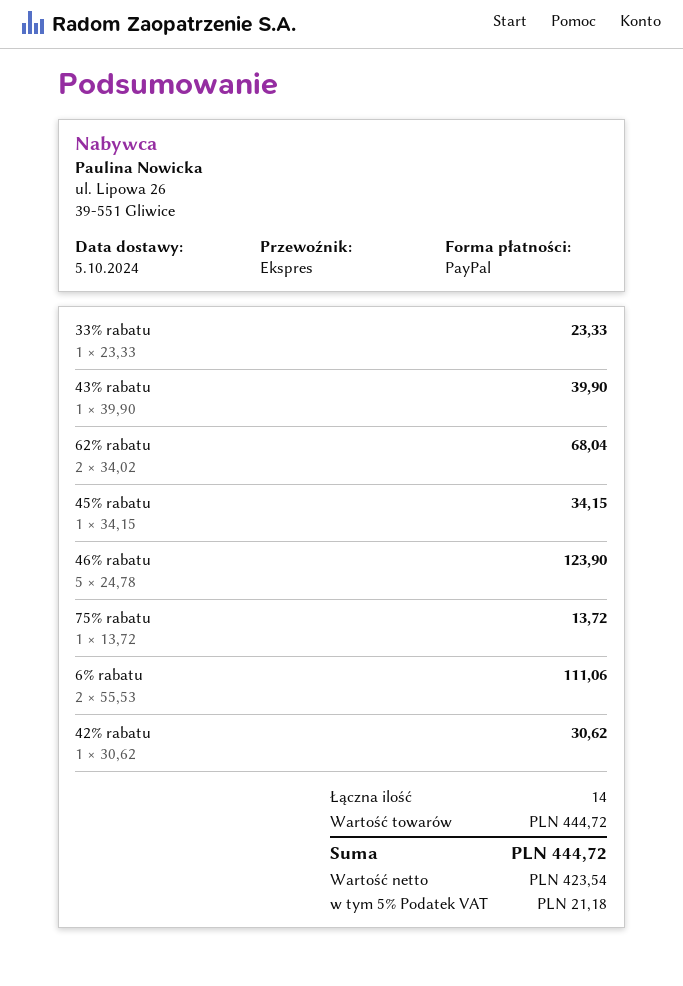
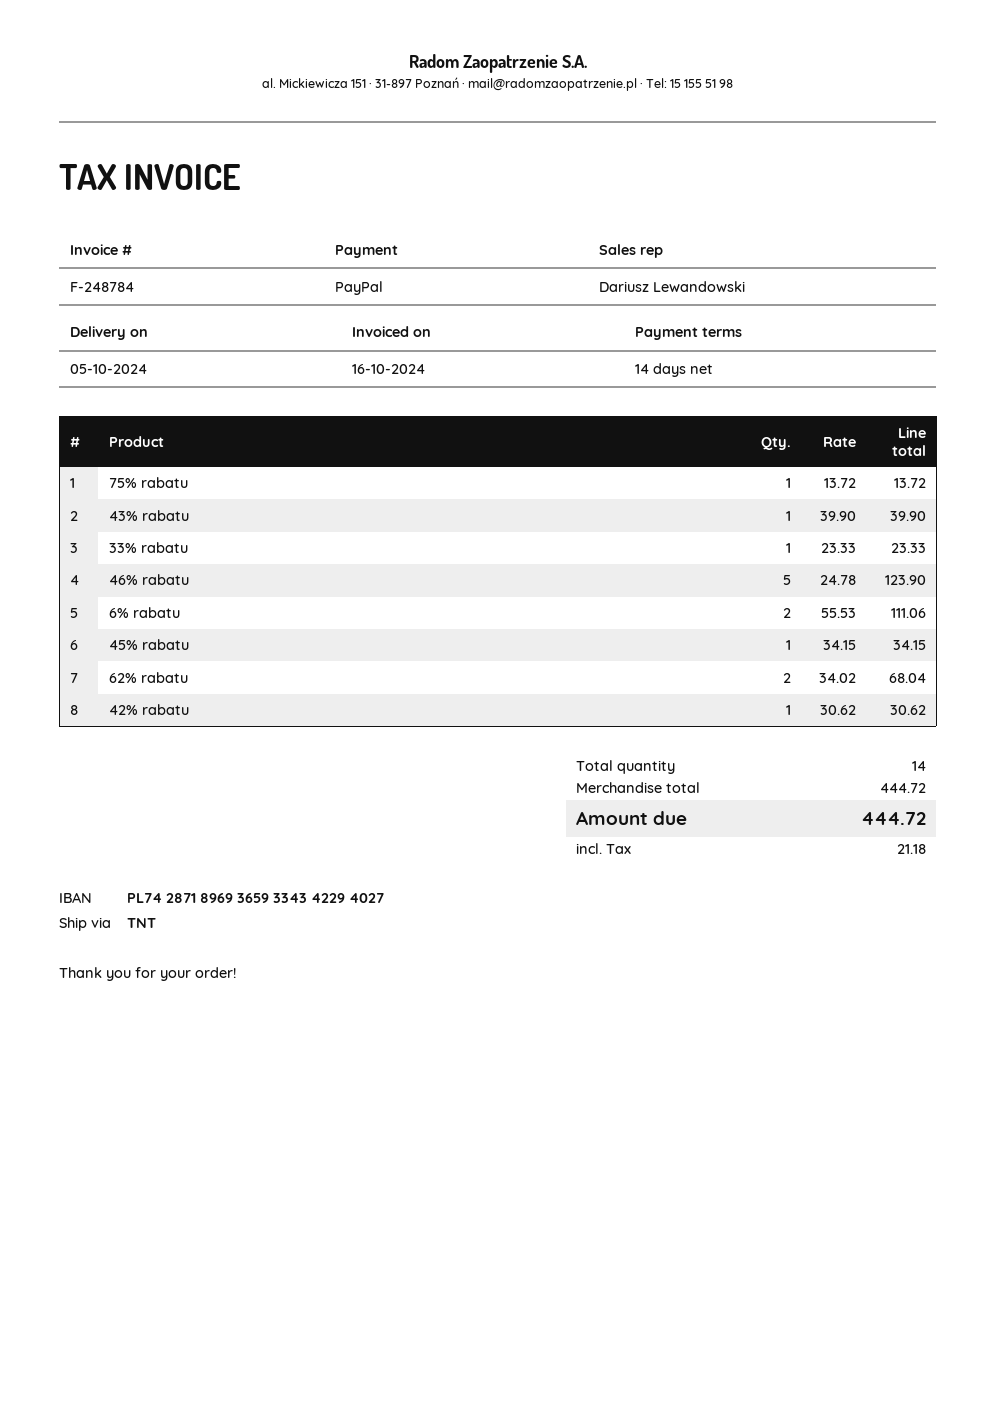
shipping method: express -> TNT

